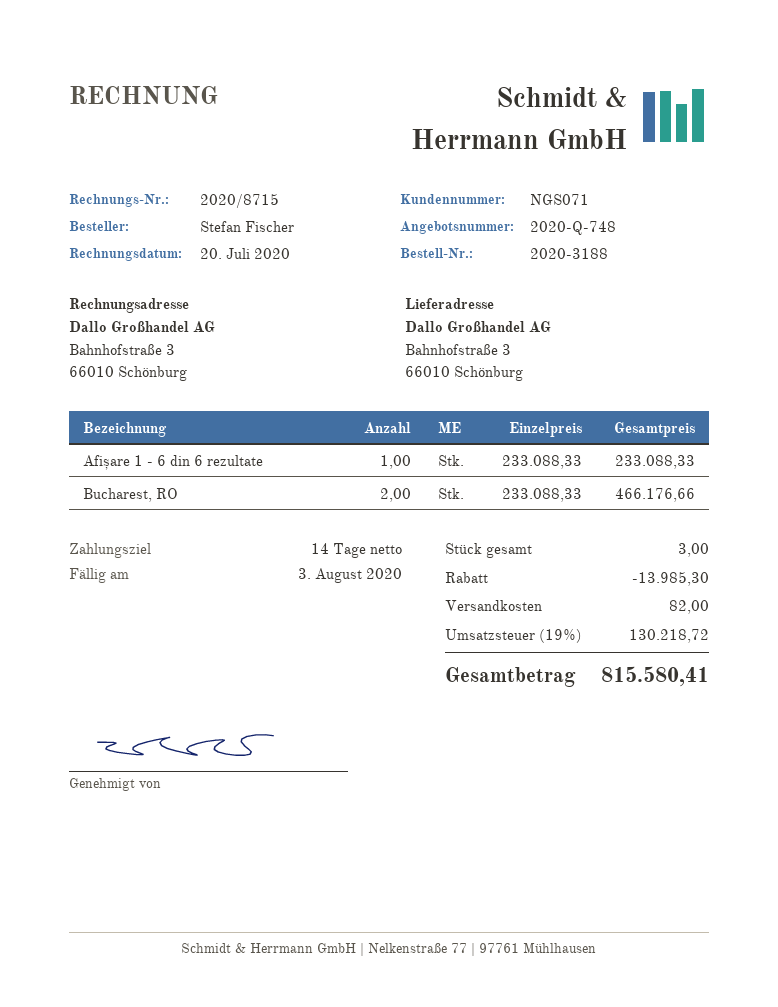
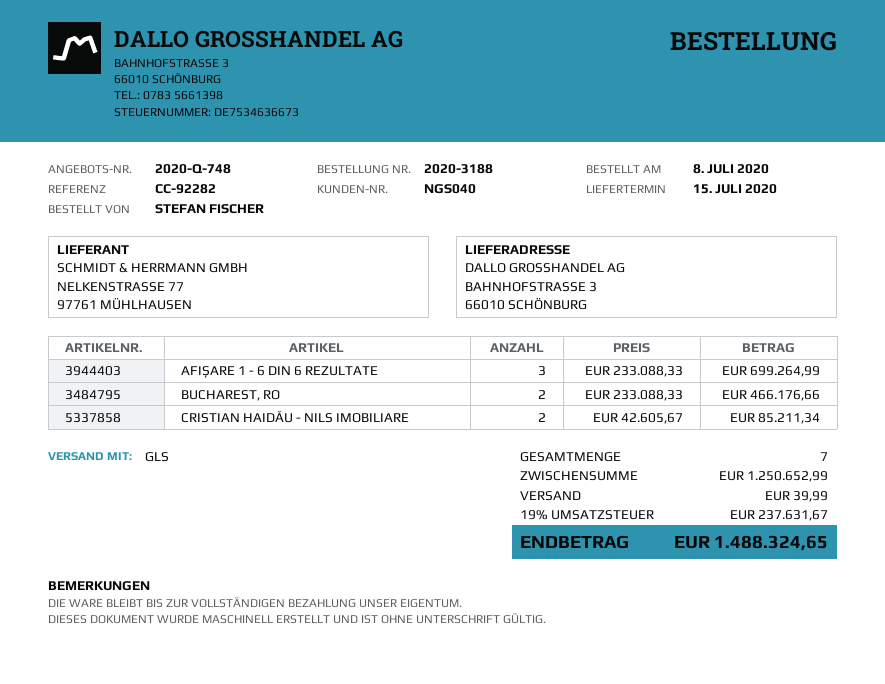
customer number: NGS071 -> NGS040
Afișare 1 - 6 din 6 rezultate: 1 x 233088.33 = 233088.33 -> 3 x 233088.33 = 699264.99
CRISTIAN HAIDĂU - NILS IMOBILIARE: none -> 2 x 42605.67 = 85211.34
total quantity: 3 -> 7
discount: 13985.30 -> none
shipping: 82.00 -> 39.99
tax: 19% = 130218.72 -> 19% = 237631.67
total: 815580.41 -> 1488324.65

